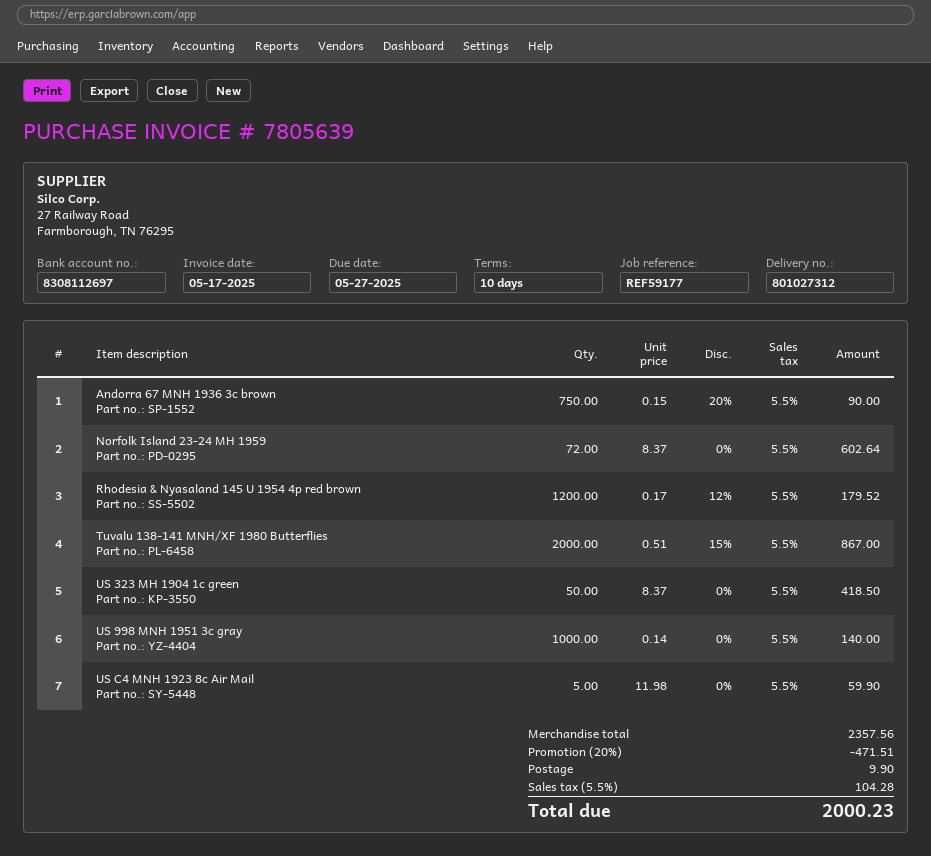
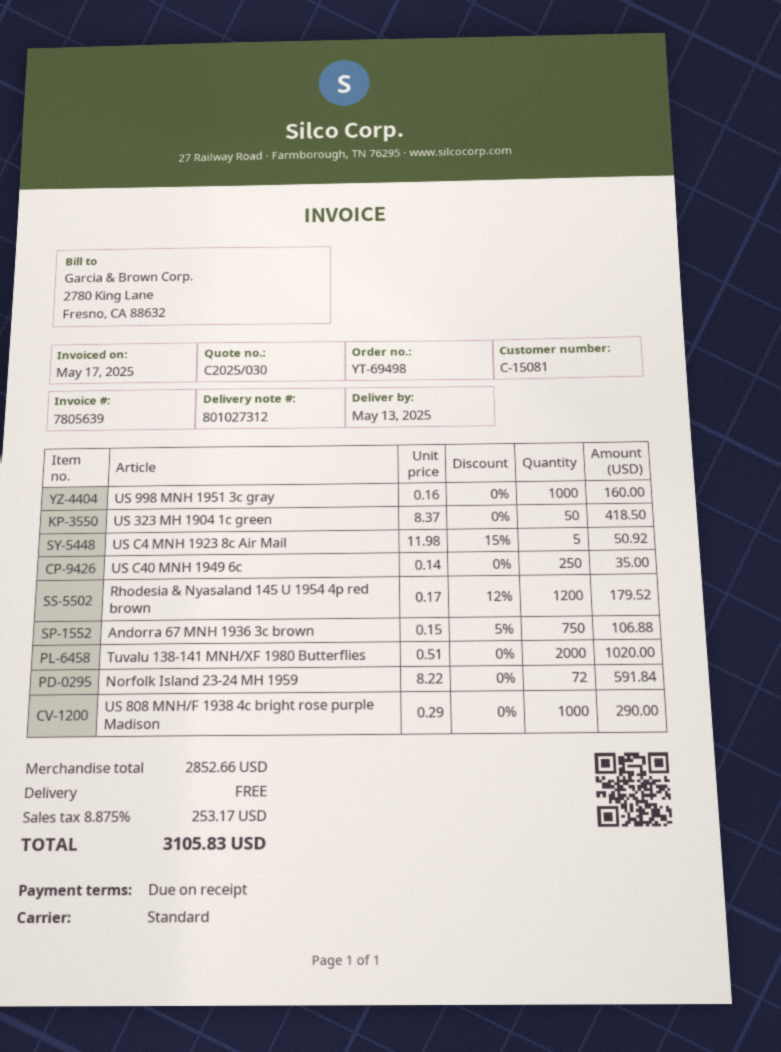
payment terms: 10 days -> on receipt
Andorra 67 MNH 1936 3c brown: 750 x 0.15 - 20% = 90.00 -> 750 x 0.15 - 5% = 106.88
Norfolk Island 23-24 MH 1959: 72 x 8.37 = 602.64 -> 72 x 8.22 = 591.84
Tuvalu 138-141 MNH/XF 1980 Butterflies: 2000 x 0.51 - 15% = 867.00 -> 2000 x 0.51 = 1020.00
US 998 MNH 1951 3c gray: 1000 x 0.14 = 140.00 -> 1000 x 0.16 = 160.00
US C4 MNH 1923 8c Air Mail: 5 x 11.98 = 59.90 -> 5 x 11.98 - 15% = 50.92
US C40 MNH 1949 6c: none -> 250 x 0.14 = 35.00
US 808 MNH/F 1938 4c bright rose purple Madison: none -> 1000 x 0.29 = 290.00
subtotal: 2357.56 -> 2852.66
discount: 20% = 471.51 -> none
shipping: 9.90 -> 0.00
tax: 5.5% = 104.28 -> 8.875% = 253.17
total: 2000.23 -> 3105.83

